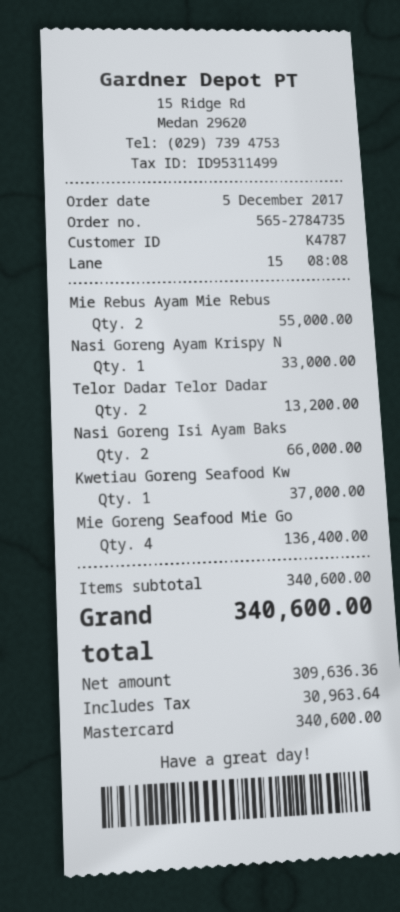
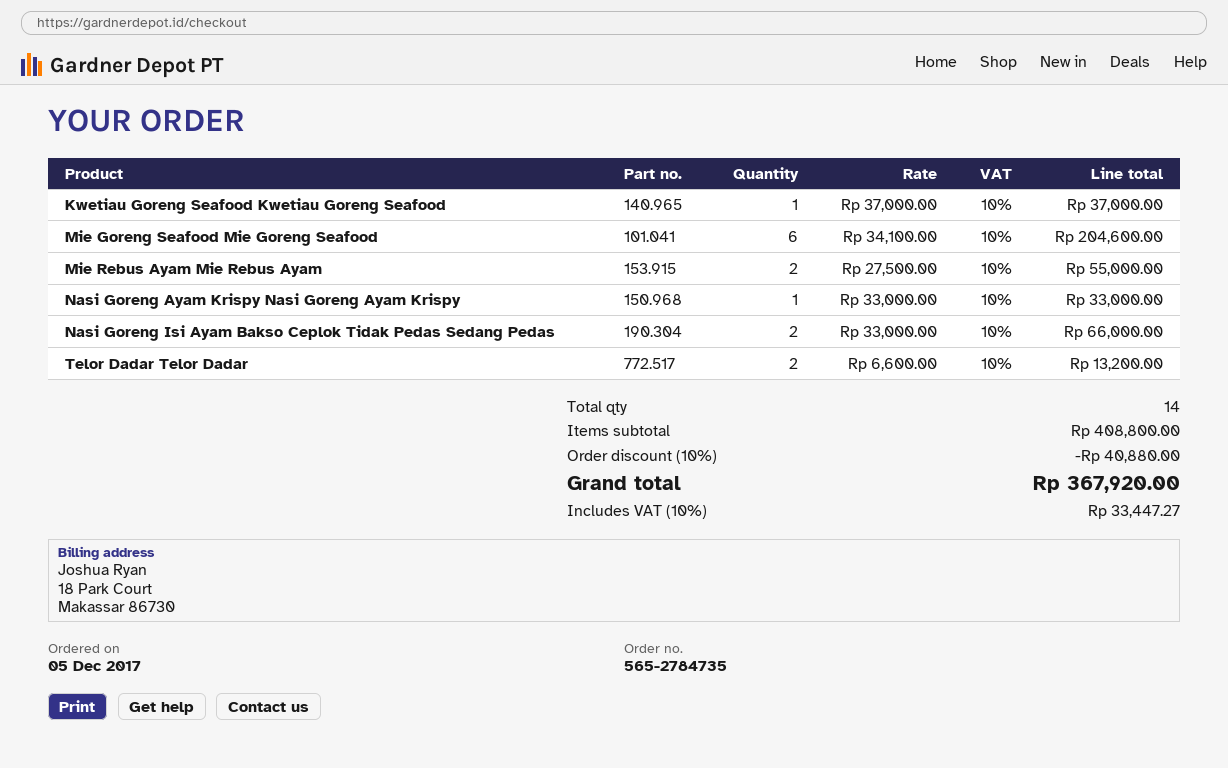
Mie Goreng Seafood Mie Go: 4 for 136400.00 -> 6 for 204600.00
subtotal: 340600.00 -> 408800.00
discount: none -> 10% = 40880.00
tax: 30963.64 -> 33447.27
total: 340600.00 -> 367920.00

